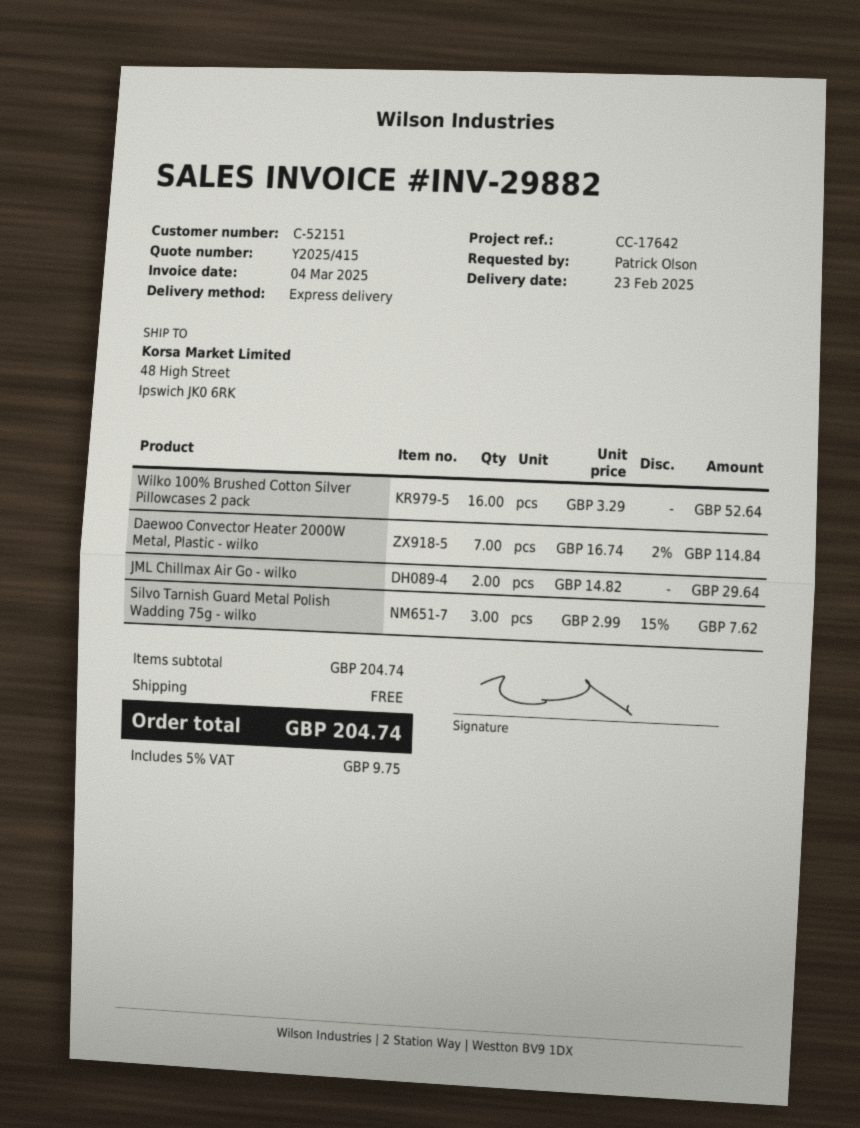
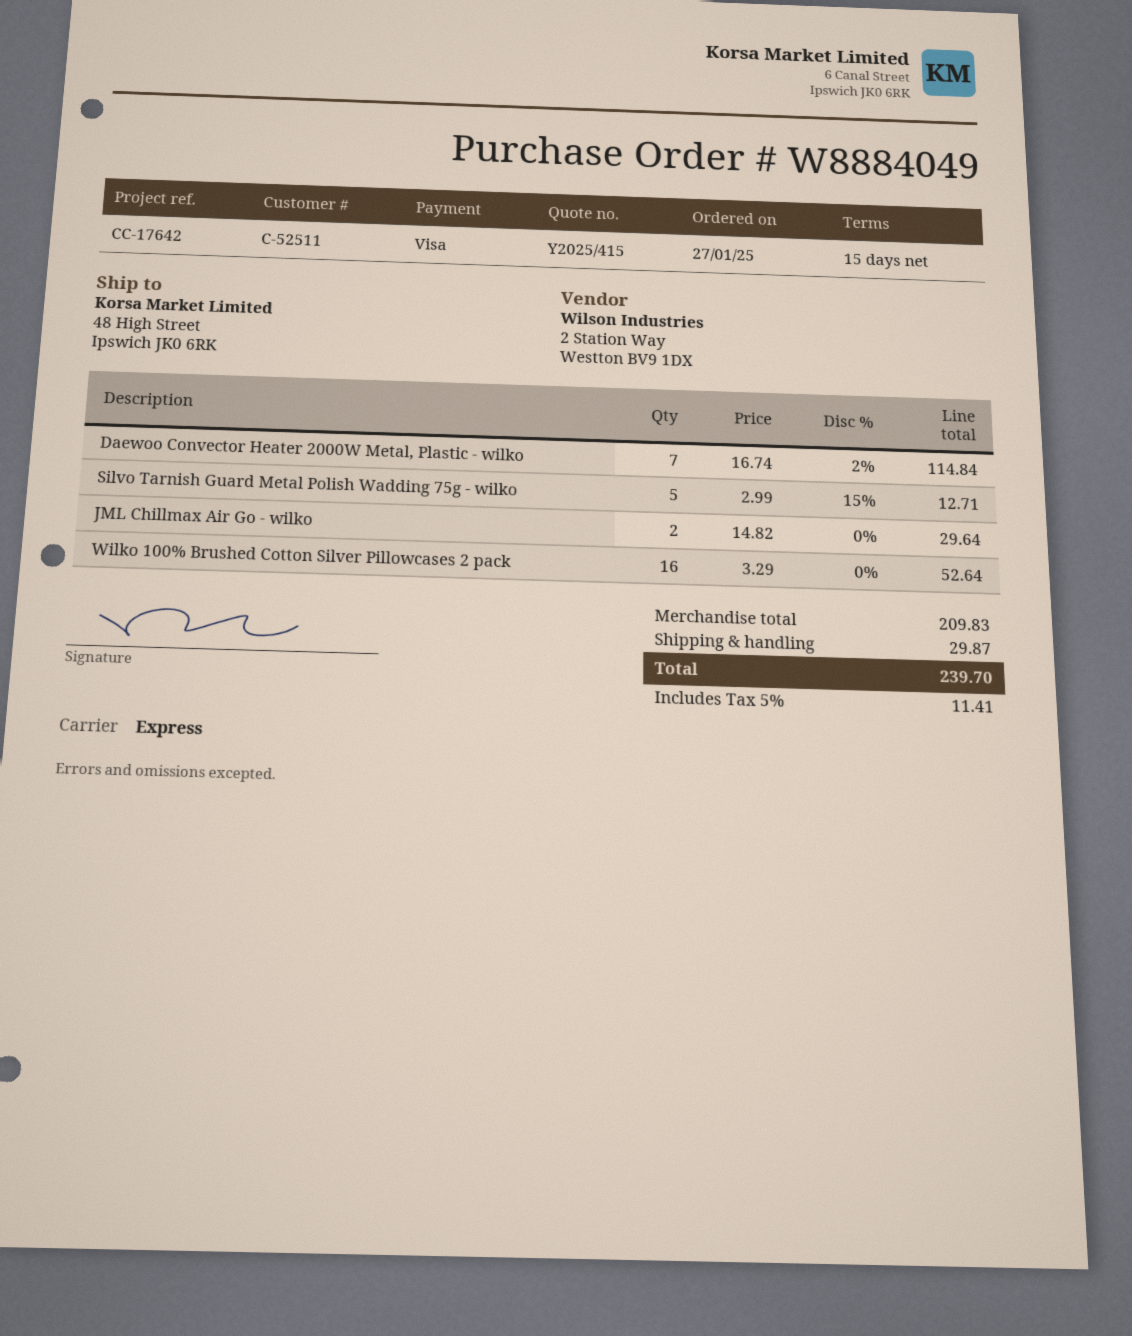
customer number: C-52151 -> C-52511
Silvo Tarnish Guard Metal Polish Wadding 75g - wilko: 3 x 2.99 - 15% = 7.62 -> 5 x 2.99 - 15% = 12.71
subtotal: 204.74 -> 209.83
shipping: 0.00 -> 29.87
tax: 5% = 9.75 -> 5% = 11.41
total: 204.74 -> 239.70

